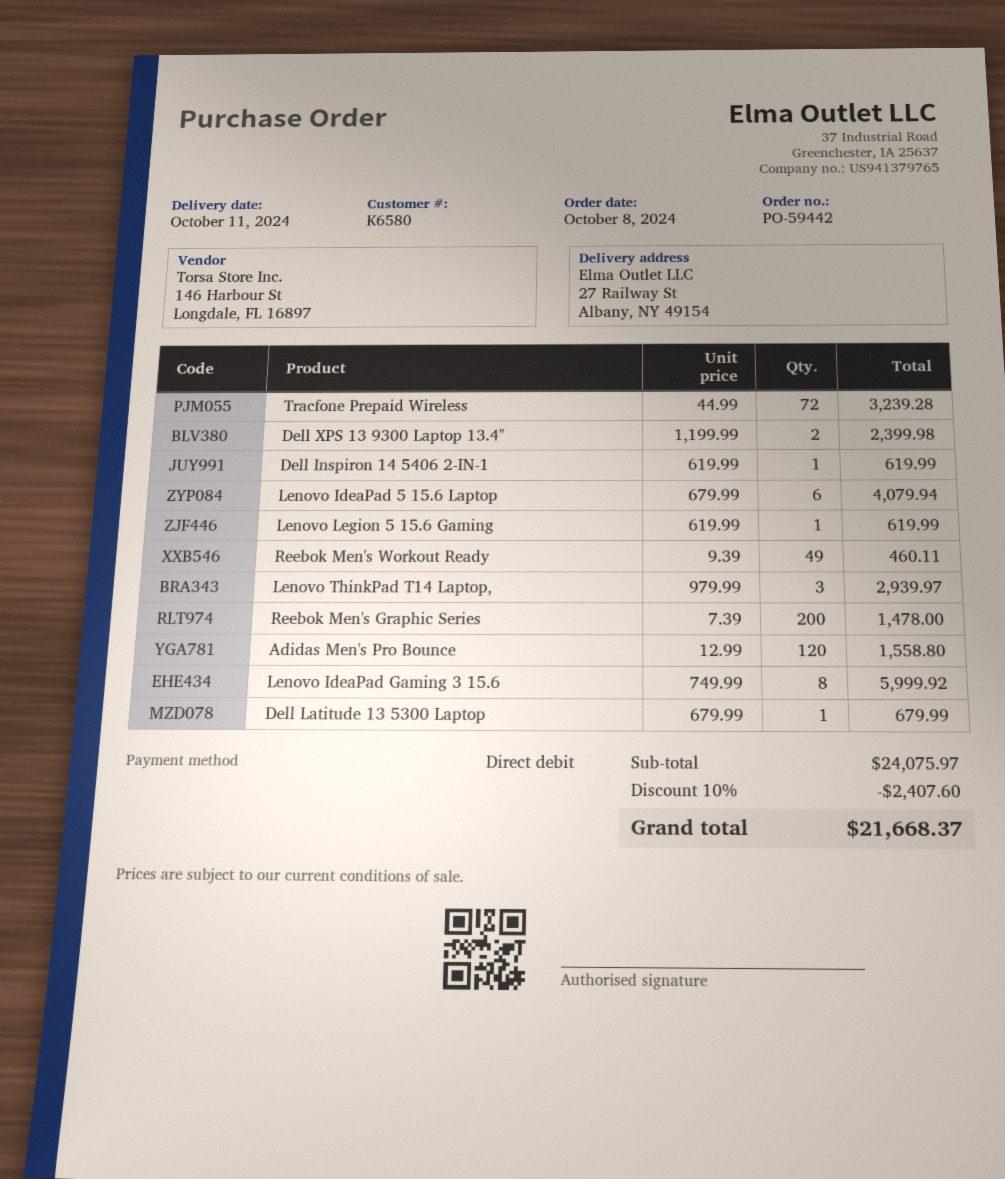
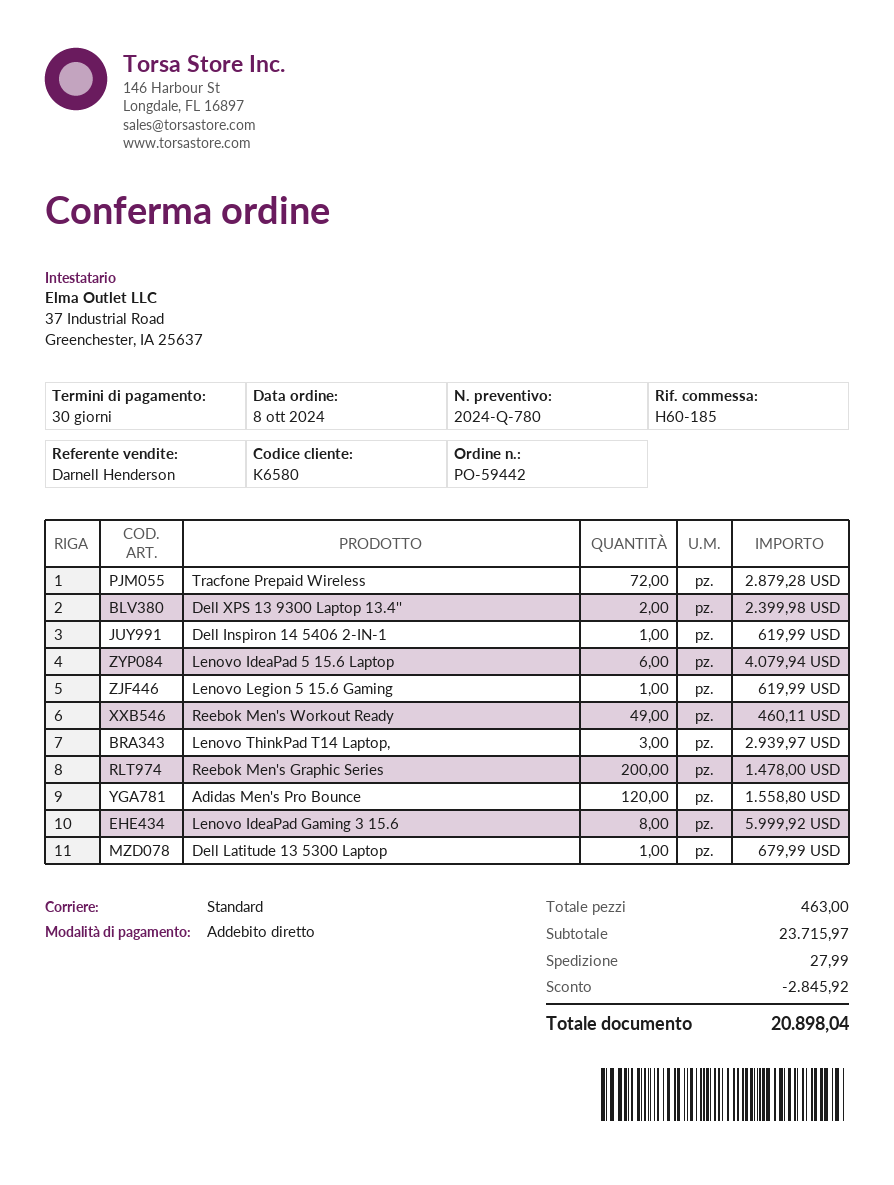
Tracfone Prepaid Wireless: 72 for 3239.28 -> 72 for 2879.28
subtotal: 24075.97 -> 23715.97
discount: 2407.60 -> 2845.92
shipping: none -> 27.99
total: 21668.37 -> 20898.04

